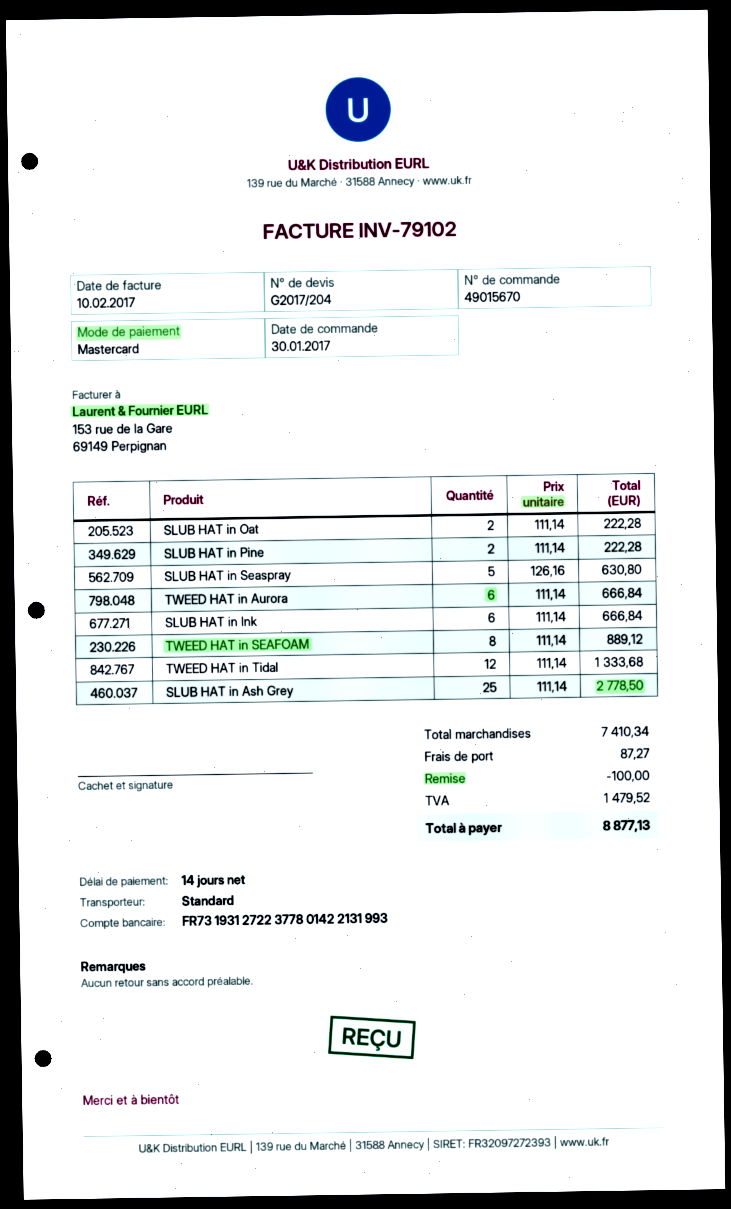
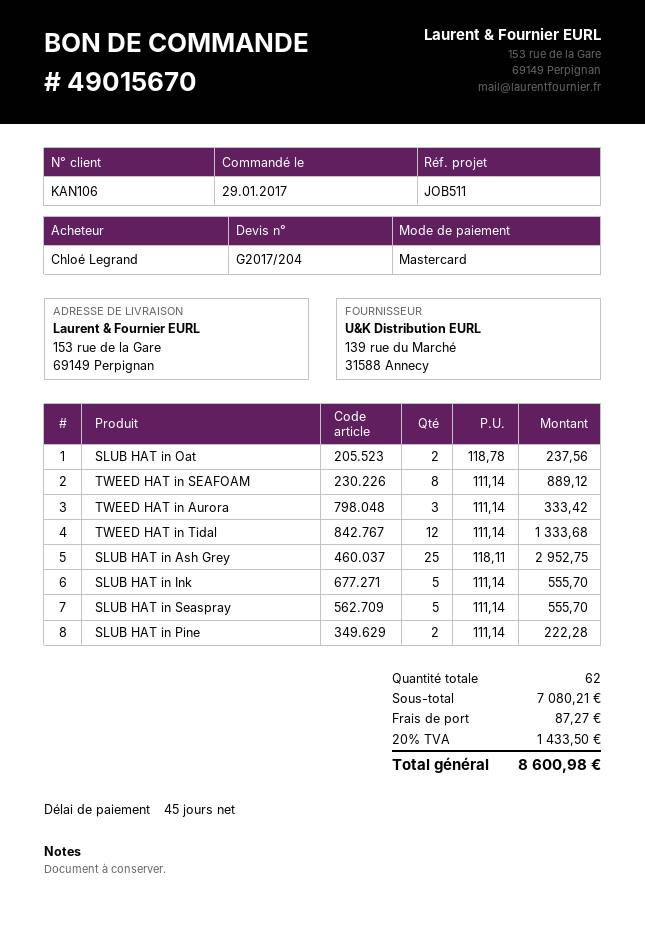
order date: 2017-01-30 -> 2017-01-29
payment terms: 14 days -> 45 days
SLUB HAT in Oat: 2 x 111.14 = 222.28 -> 2 x 118.78 = 237.56
SLUB HAT in Seaspray: 5 x 126.16 = 630.80 -> 5 x 111.14 = 555.70
TWEED HAT in Aurora: 6 x 111.14 = 666.84 -> 3 x 111.14 = 333.42
SLUB HAT in Ink: 6 x 111.14 = 666.84 -> 5 x 111.14 = 555.70
SLUB HAT in Ash Grey: 25 x 111.14 = 2778.50 -> 25 x 118.11 = 2952.75
subtotal: 7410.34 -> 7080.21
discount: 100.00 -> none
tax: 1479.52 -> 1433.50
total: 8877.13 -> 8600.98

